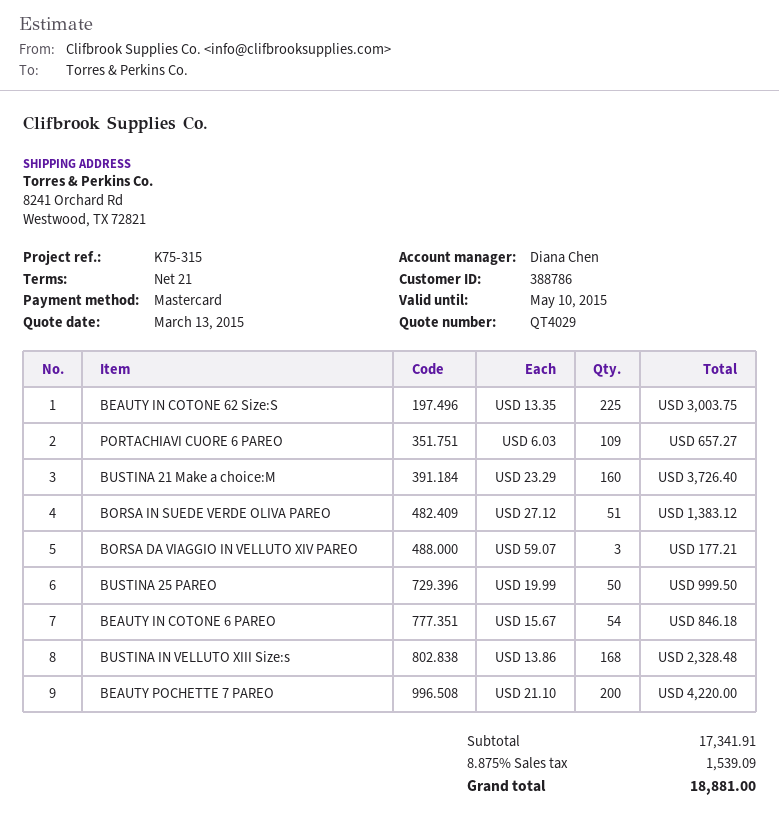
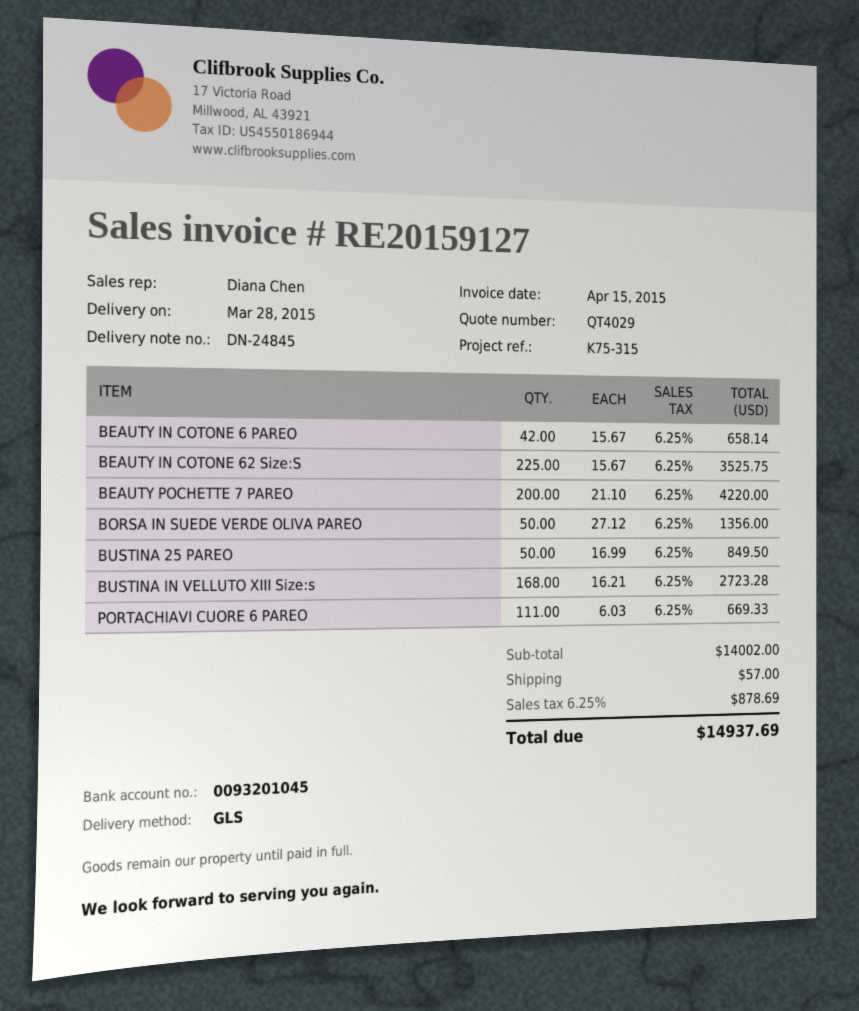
BEAUTY IN COTONE 62 Size:S: 225 x 13.35 = 3003.75 -> 225 x 15.67 = 3525.75
PORTACHIAVI CUORE 6 PAREO: 109 x 6.03 = 657.27 -> 111 x 6.03 = 669.33
BUSTINA 21 Make a choice:M: 160 x 23.29 = 3726.40 -> none
BORSA IN SUEDE VERDE OLIVA PAREO: 51 x 27.12 = 1383.12 -> 50 x 27.12 = 1356.00
BORSA DA VIAGGIO IN VELLUTO XIV PAREO: 3 x 59.07 = 177.21 -> none
BUSTINA 25 PAREO: 50 x 19.99 = 999.50 -> 50 x 16.99 = 849.50
BEAUTY IN COTONE 6 PAREO: 54 x 15.67 = 846.18 -> 42 x 15.67 = 658.14
BUSTINA IN VELLUTO XIII Size:s: 168 x 13.86 = 2328.48 -> 168 x 16.21 = 2723.28
subtotal: 17341.91 -> 14002.00
shipping: none -> 57.00
tax: 8.875% = 1539.09 -> 6.25% = 878.69
total: 18881.00 -> 14937.69

